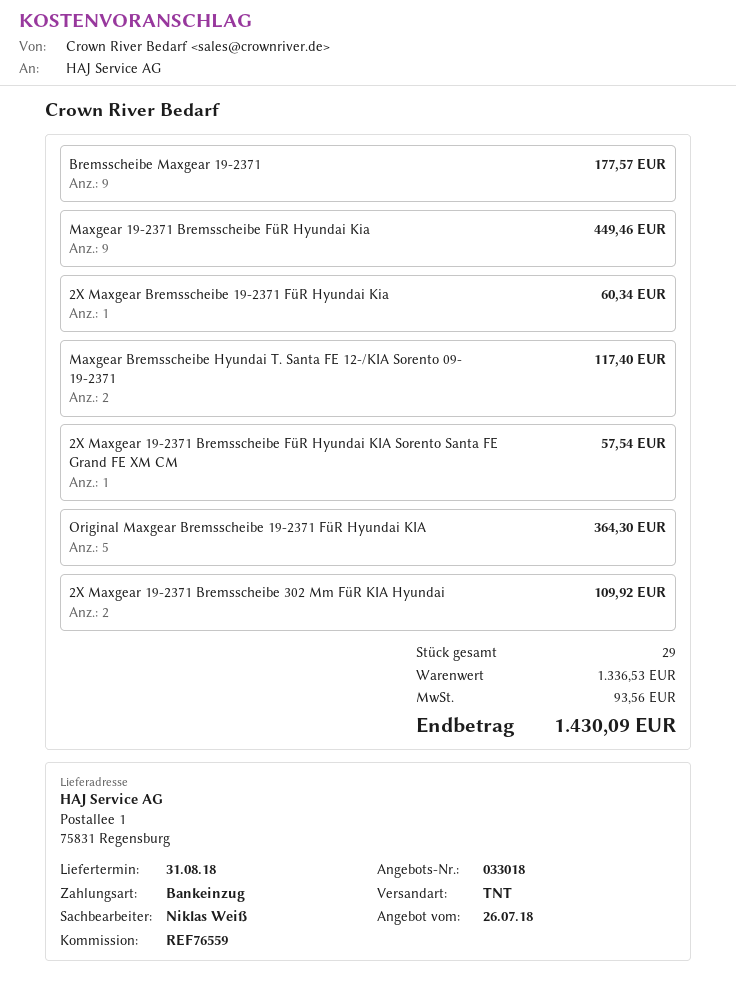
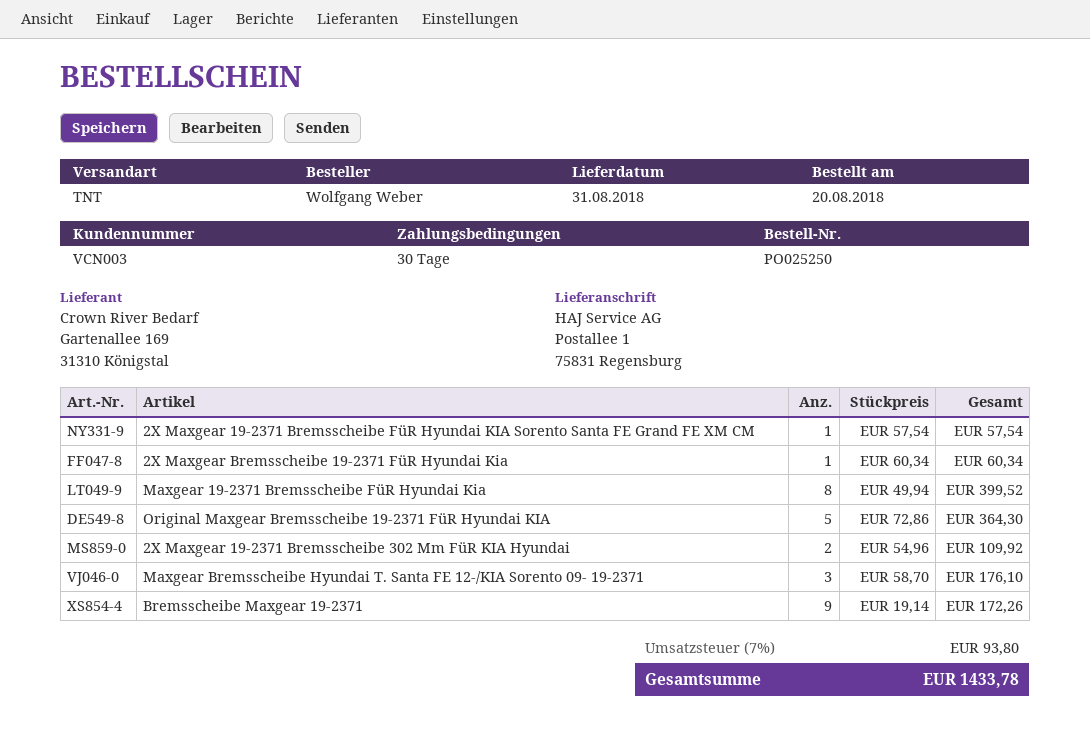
Bremsscheibe Maxgear 19-2371: 9 for 177.57 -> 9 for 172.26
Maxgear 19-2371 Bremsscheibe FüR Hyundai Kia: 9 for 449.46 -> 8 for 399.52
Maxgear Bremsscheibe Hyundai T. Santa FE 12-/KIA Sorento 09- 19-2371: 2 for 117.40 -> 3 for 176.10
tax: 93.56 -> 93.80
total: 1430.09 -> 1433.78

